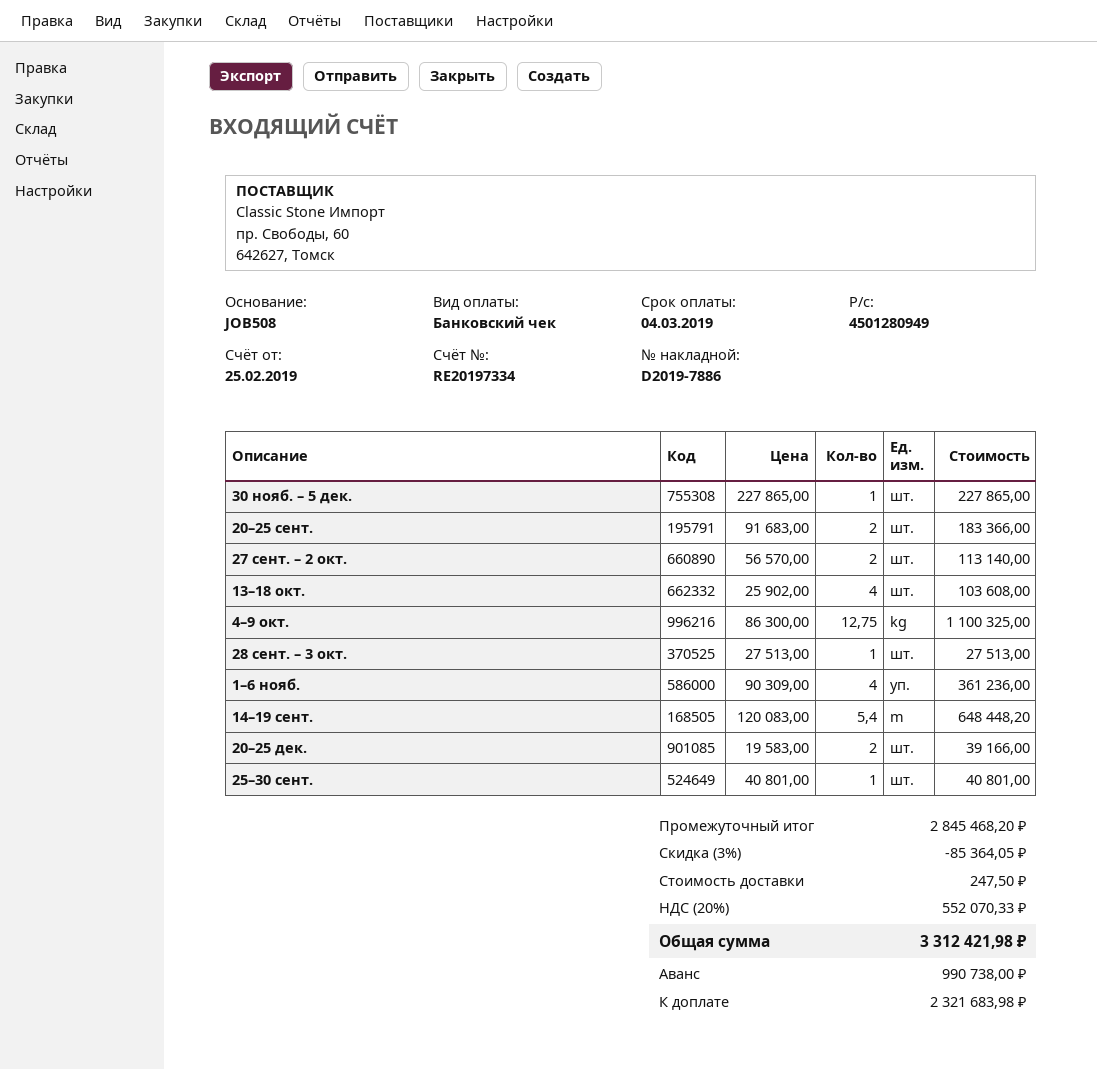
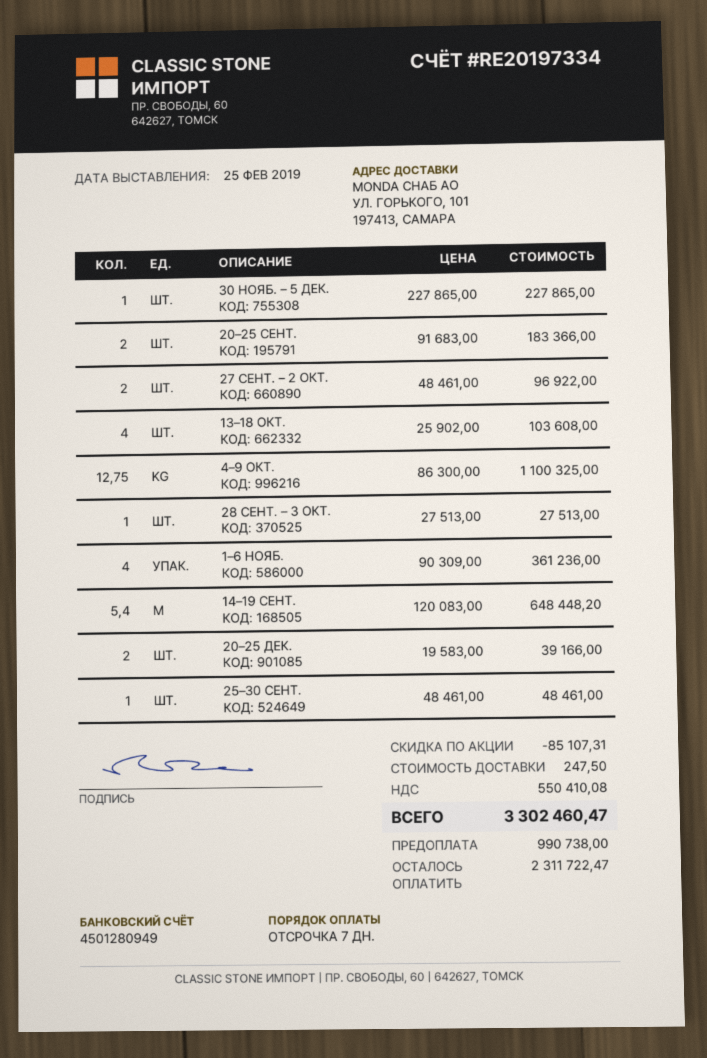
27 сент. – 2 окт.: 2 x 56570.00 = 113140.00 -> 2 x 48461.00 = 96922.00
25–30 сент.: 1 x 40801.00 = 40801.00 -> 1 x 48461.00 = 48461.00
discount: 85364.05 -> 85107.31
tax: 552070.33 -> 550410.08
total: 3312421.98 -> 3302460.47
balance: 2321683.98 -> 2311722.47

